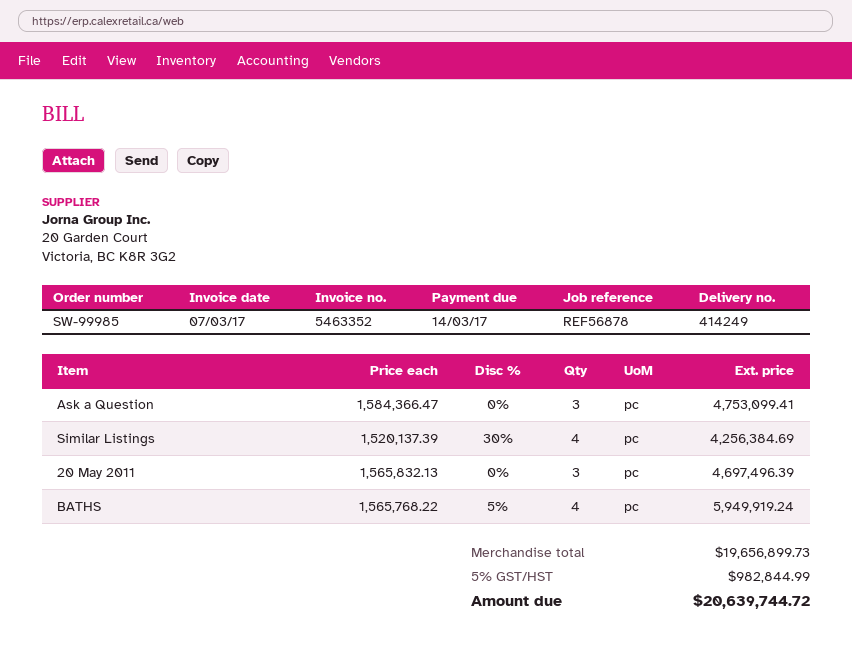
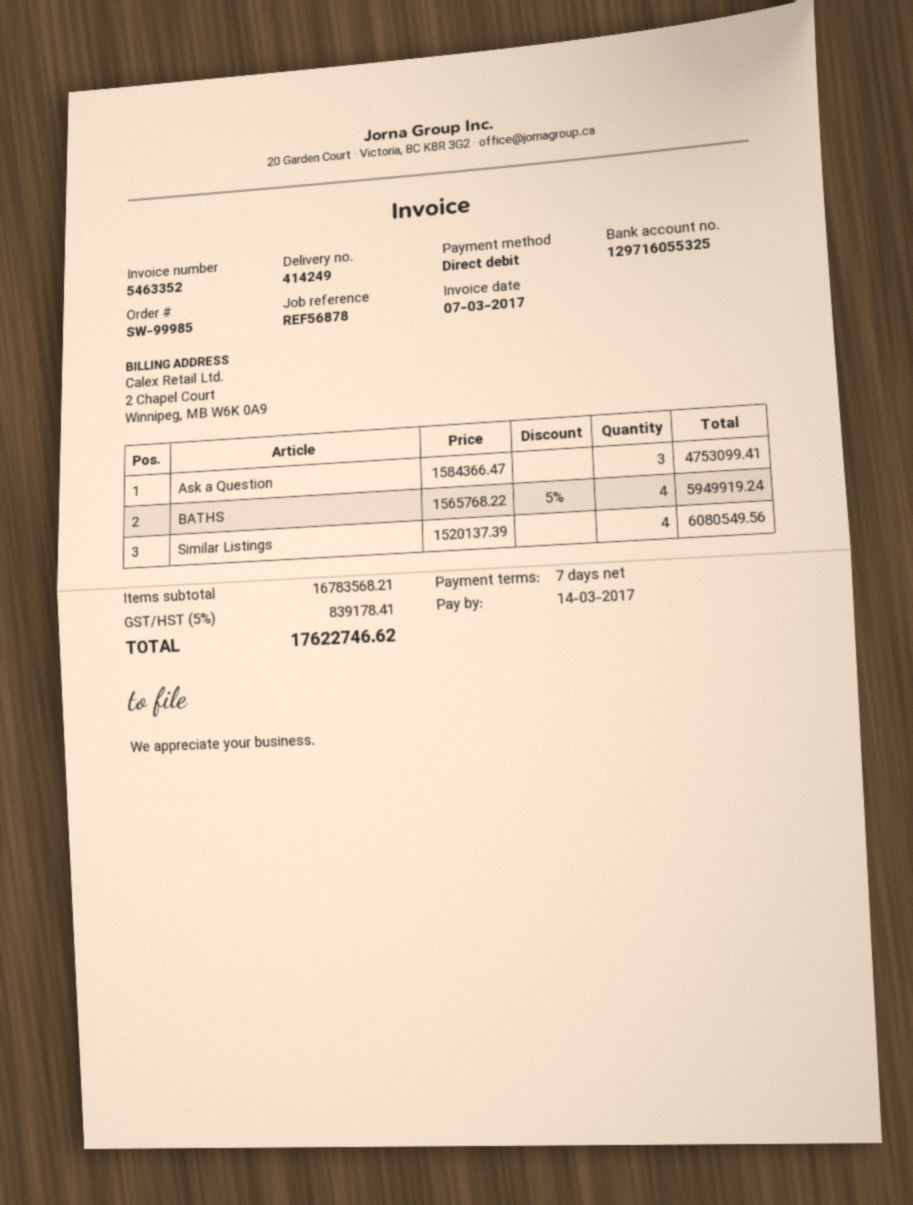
Similar Listings: 4 x 1520137.39 - 30% = 4256384.69 -> 4 x 1520137.39 = 6080549.56
20 May 2011: 3 x 1565832.13 = 4697496.39 -> none
subtotal: 19656899.73 -> 16783568.21
tax: 5% = 982844.99 -> 5% = 839178.41
total: 20639744.72 -> 17622746.62

